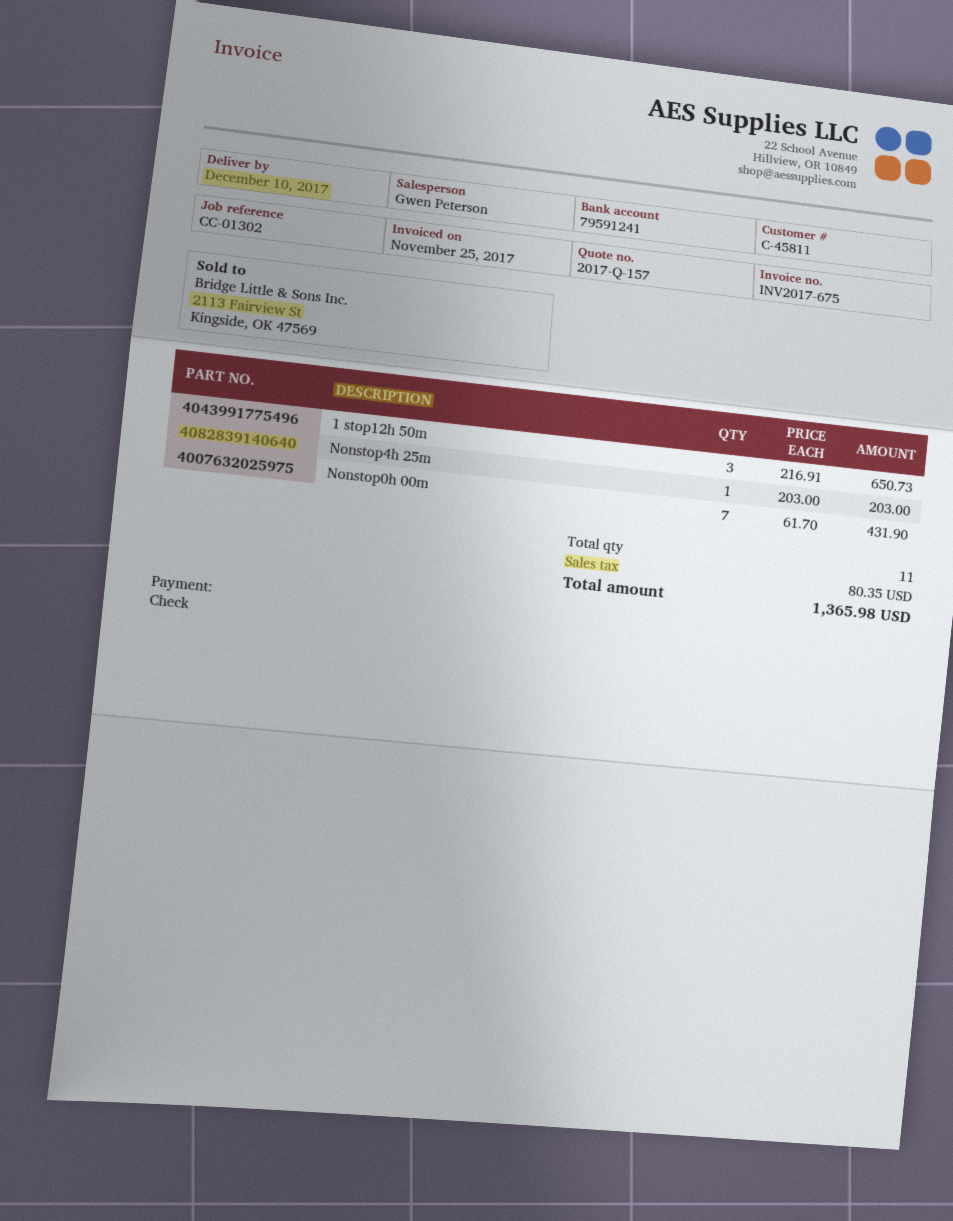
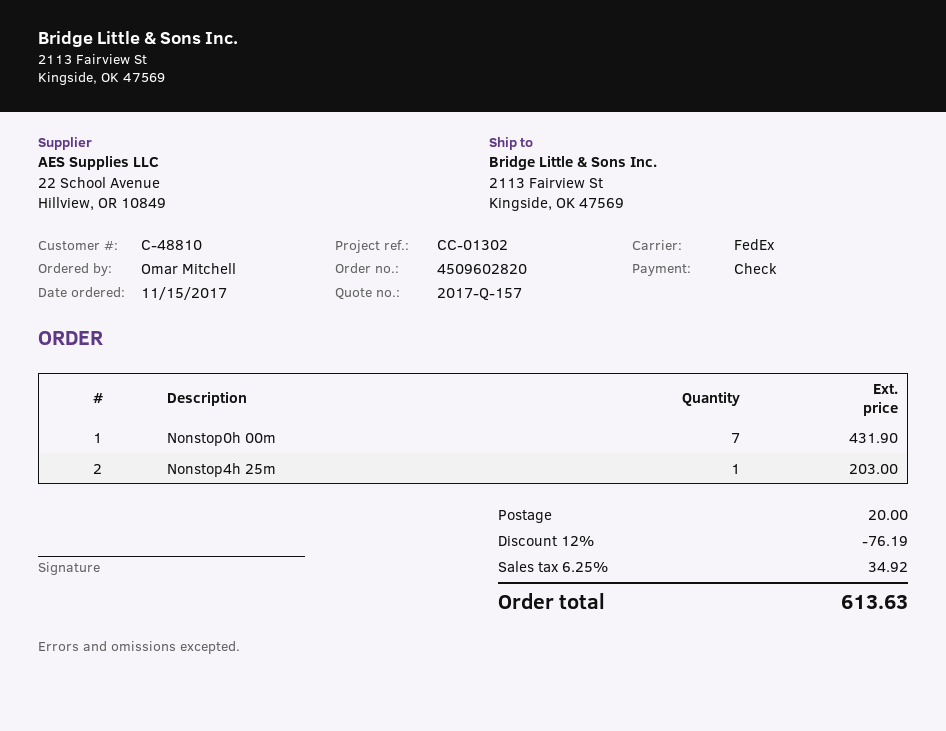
customer number: C-45811 -> C-48810
1 stop12h 50m: 3 for 650.73 -> none
discount: none -> 12% = 76.19
shipping: none -> 20.00
tax: 80.35 -> 34.92
total: 1365.98 -> 613.63

